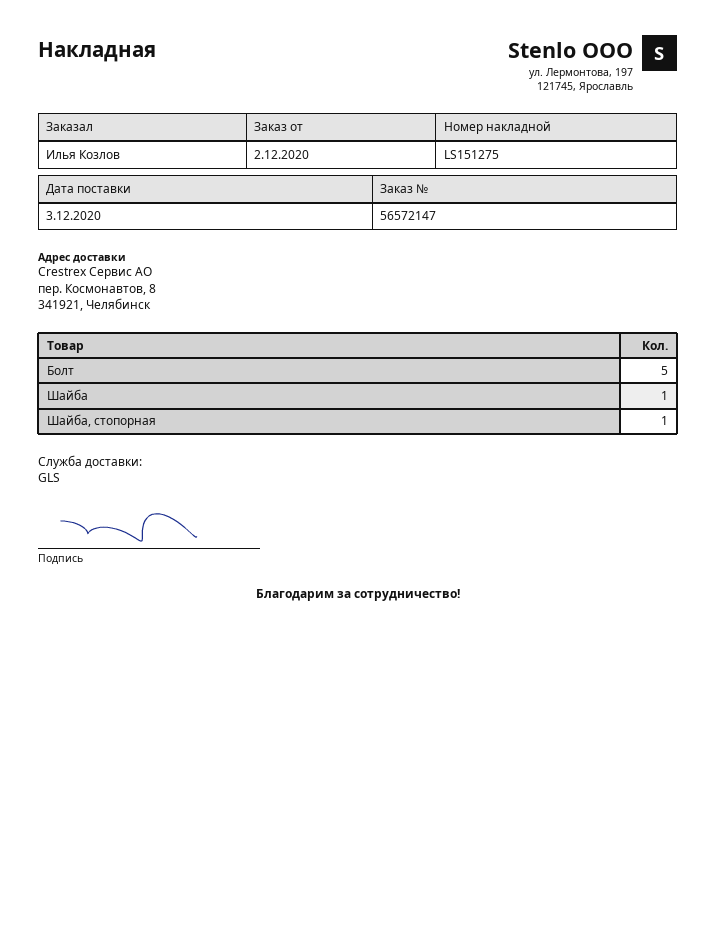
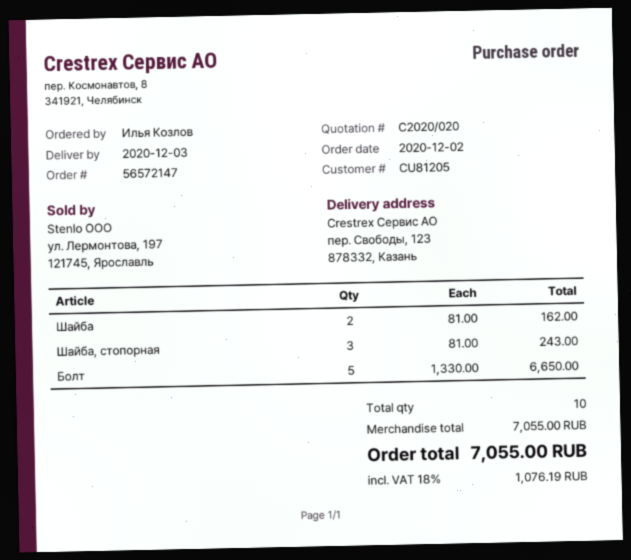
ship to: пер. Космонавтов, 8, 341921, Челябинск -> пер. Свободы, 123, 878332, Казань
Шайба: 1 -> 2
Шайба, стопорная: 1 -> 3

